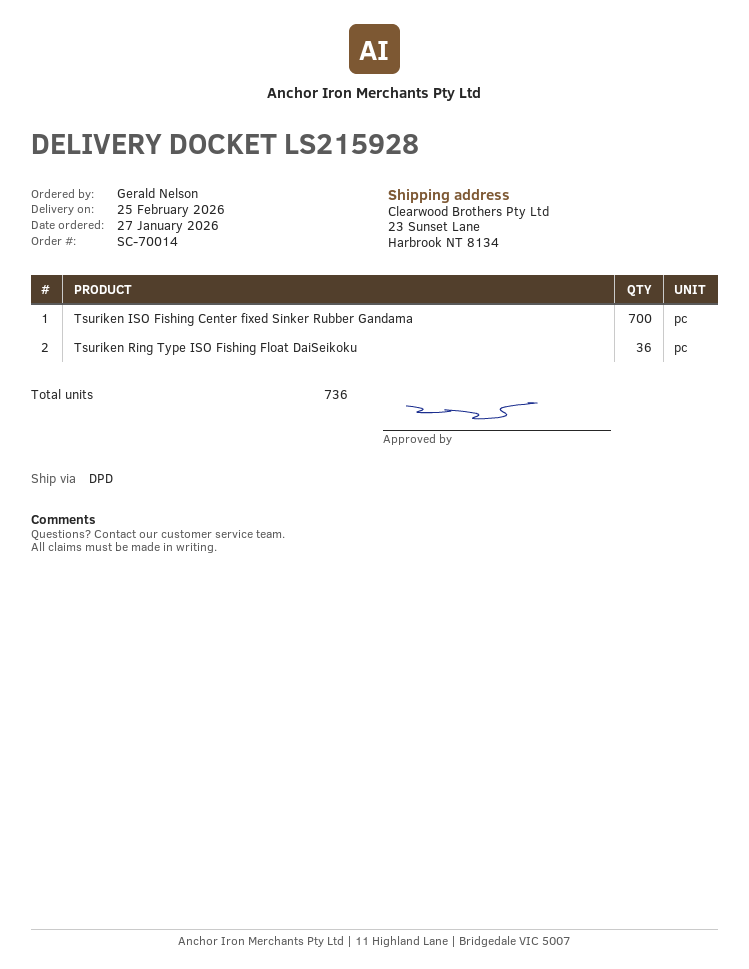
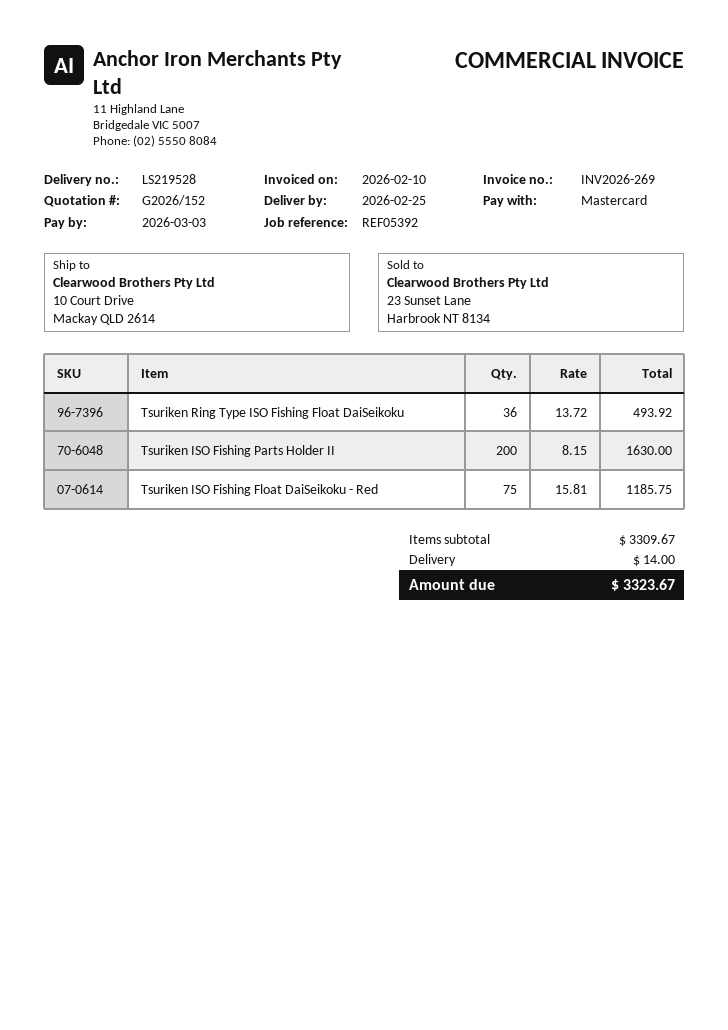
delivery note number: LS215928 -> LS219528
ship to: 23 Sunset Lane, Harbrook NT 8134 -> 10 Court Drive, Mackay QLD 2614
Tsuriken ISO Fishing Center fixed Sinker Rubber Gandama: 700 -> none
Tsuriken ISO Fishing Parts Holder II: none -> 200
Tsuriken ISO Fishing Float DaiSeikoku - Red: none -> 75

